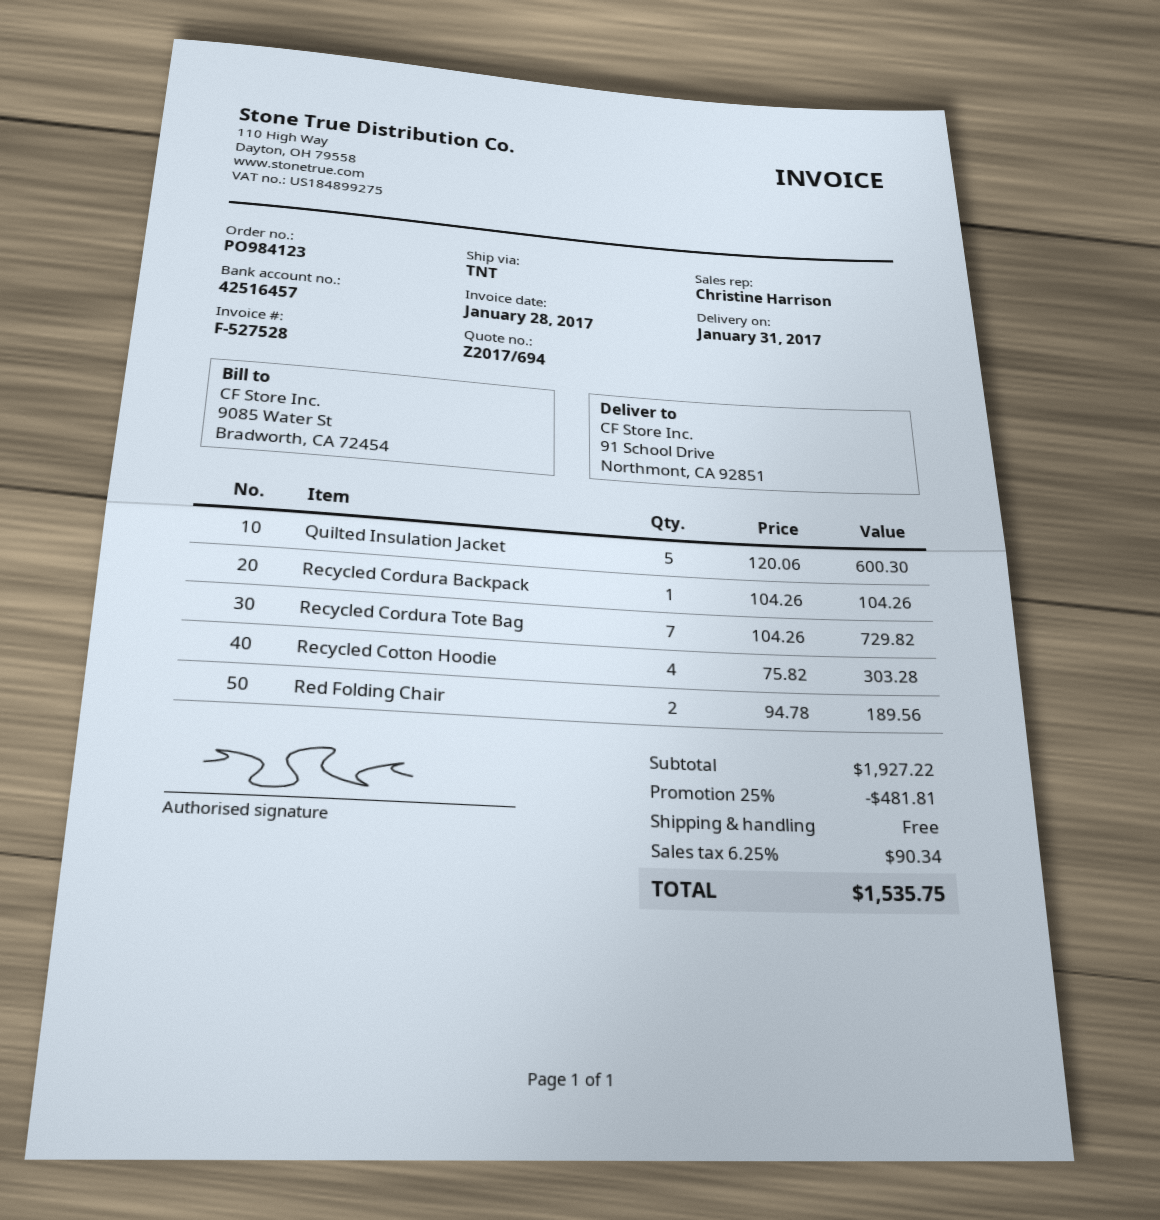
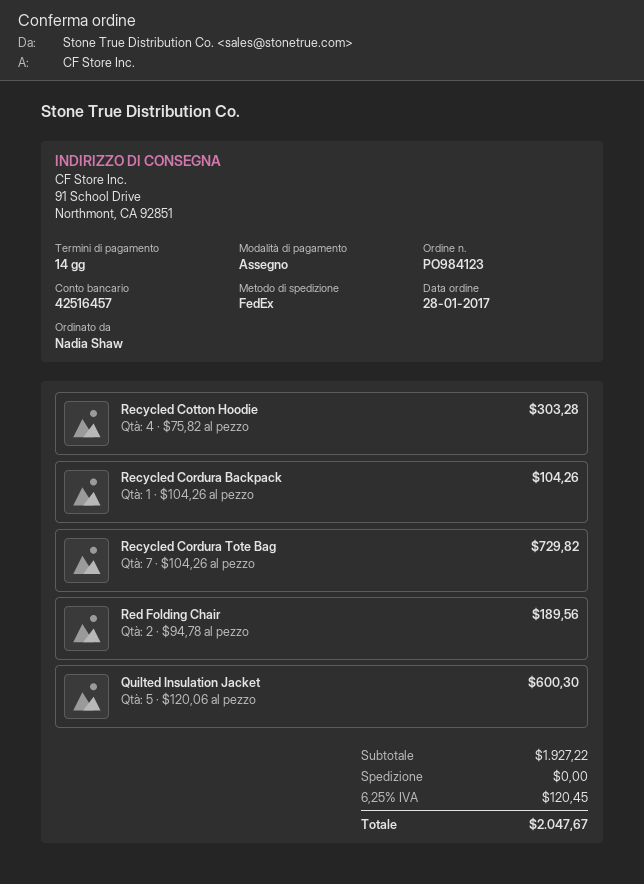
shipping method: TNT -> FedEx
discount: 25% = 481.81 -> none
tax: 6.25% = 90.34 -> 6.25% = 120.45
total: 1535.75 -> 2047.67

